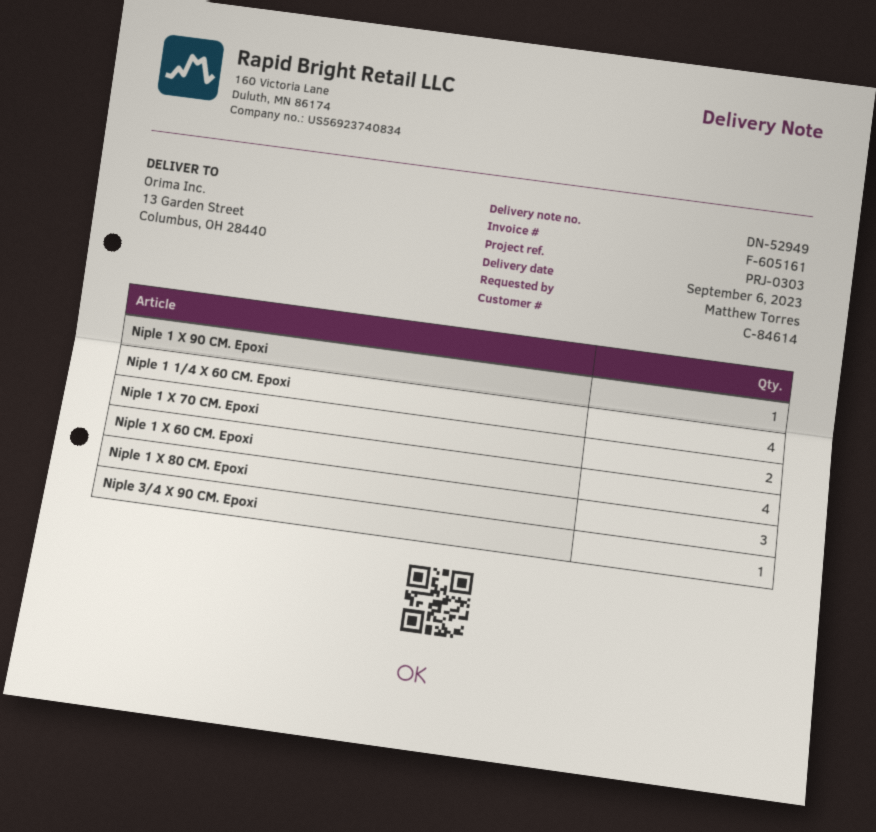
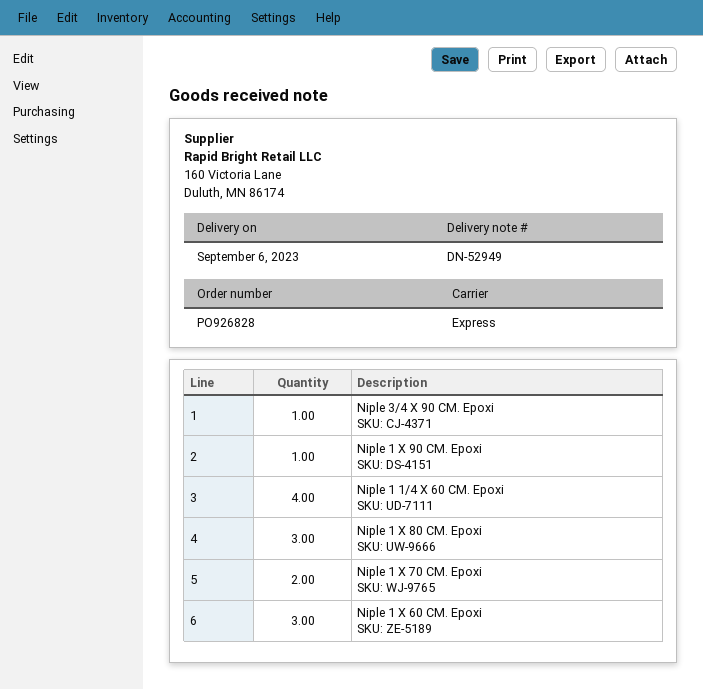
Niple 1 X 60 CM. Epoxi: 4 -> 3

